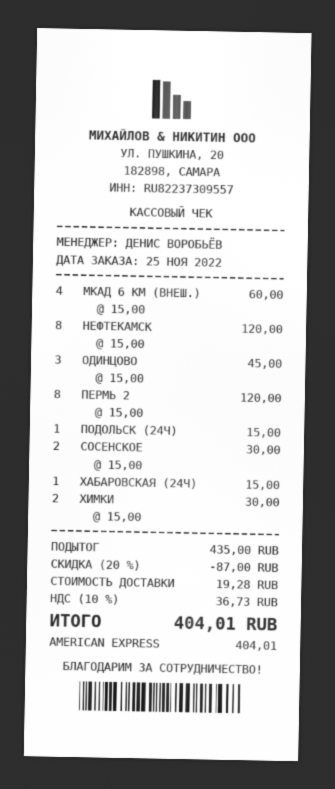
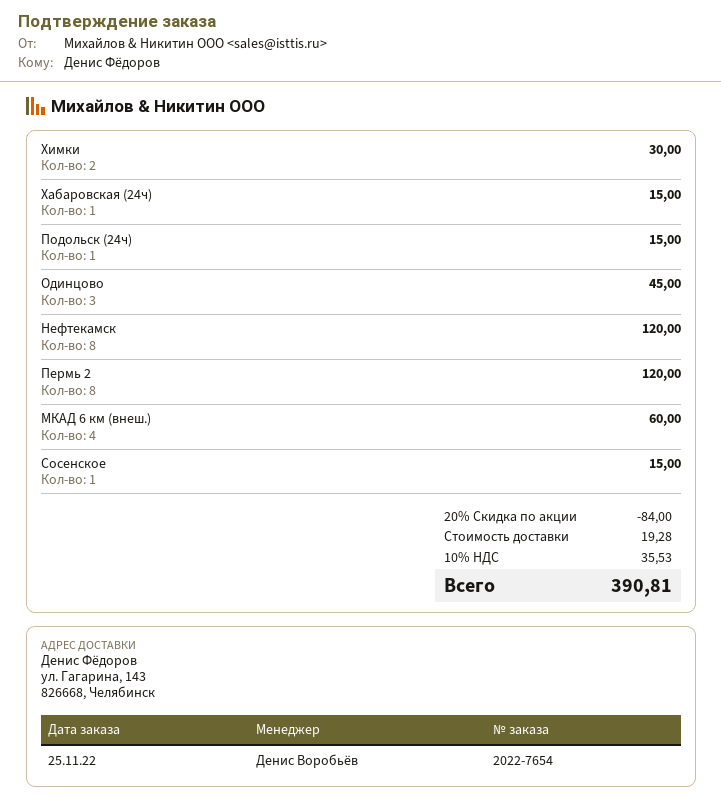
СОСЕНСКОЕ: 2 for 30.00 -> 1 for 15.00
discount: 20% = 87.00 -> 20% = 84.00
tax: 10% = 36.73 -> 10% = 35.53
total: 404.01 -> 390.81

